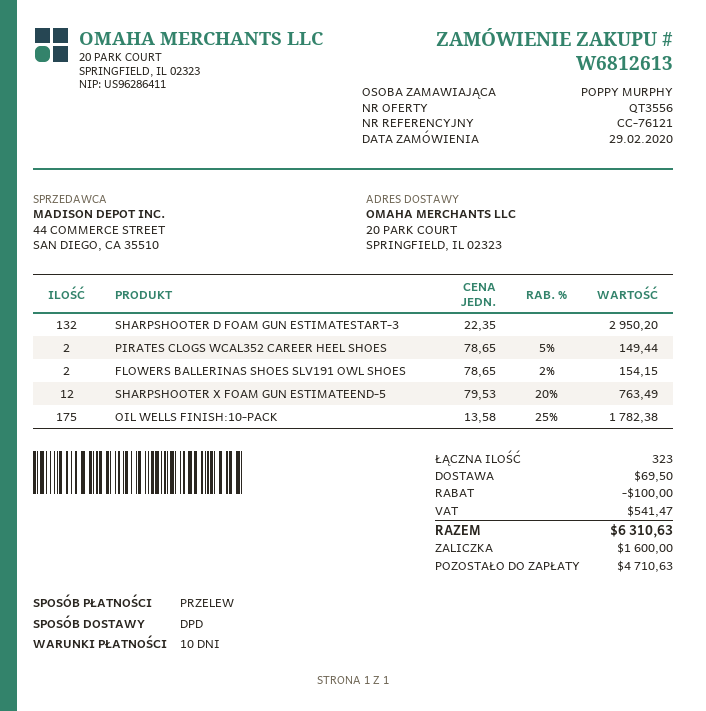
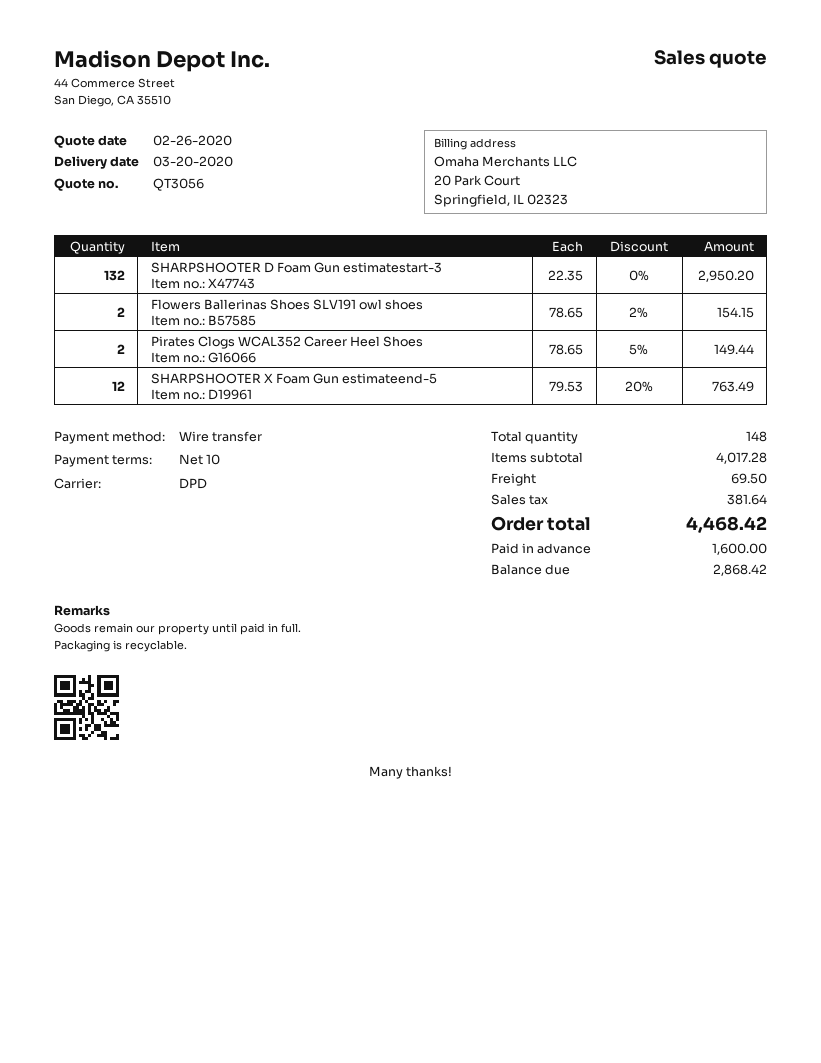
quote number: QT3556 -> QT3056
OIL WELLS FINISH:10-PACK: 175 x 13.58 - 25% = 1782.38 -> none
total quantity: 323 -> 148
discount: 100.00 -> none
tax: 541.47 -> 381.64
total: 6310.63 -> 4468.42
balance: 4710.63 -> 2868.42

